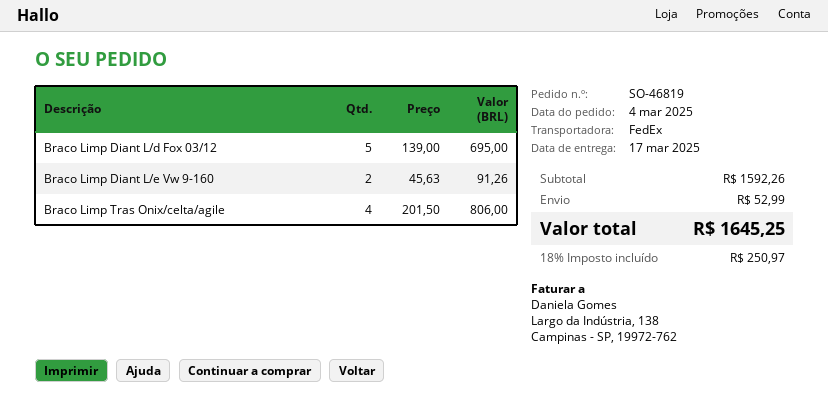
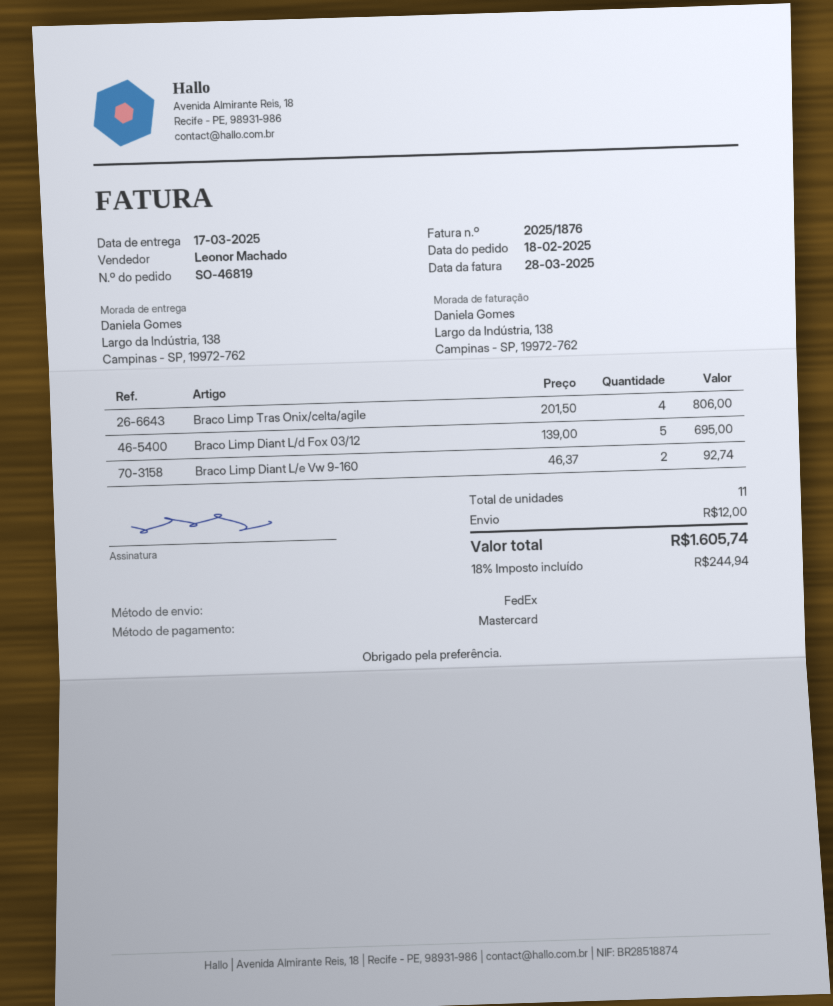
order date: 2025-03-04 -> 2025-02-18
Braco Limp Diant L/e Vw 9-160: 2 x 45.63 = 91.26 -> 2 x 46.37 = 92.74
shipping: 52.99 -> 12.00
tax: 18% = 250.97 -> 18% = 244.94
total: 1645.25 -> 1605.74

